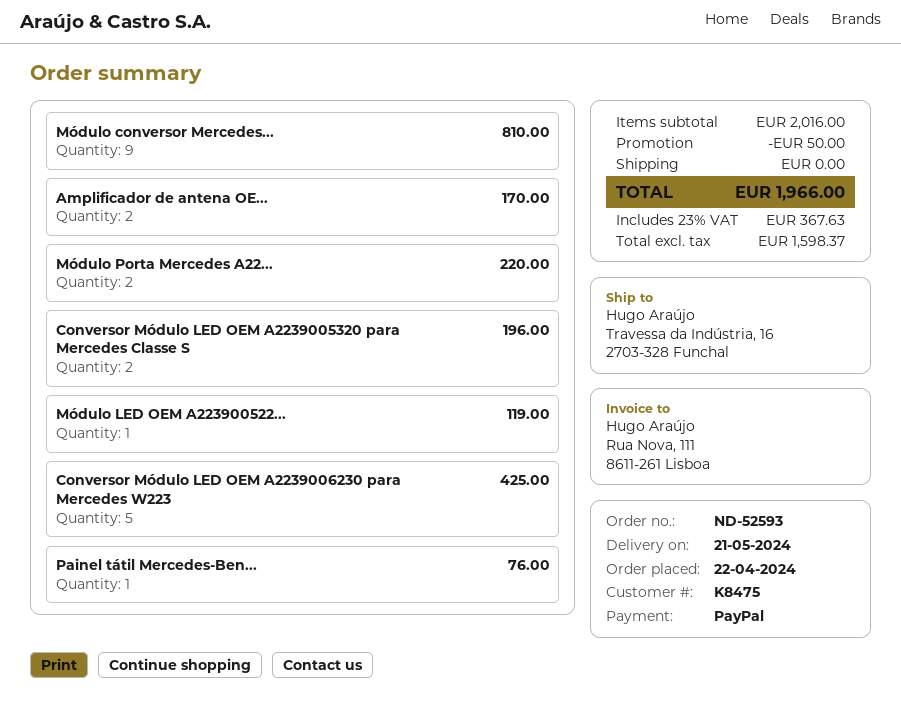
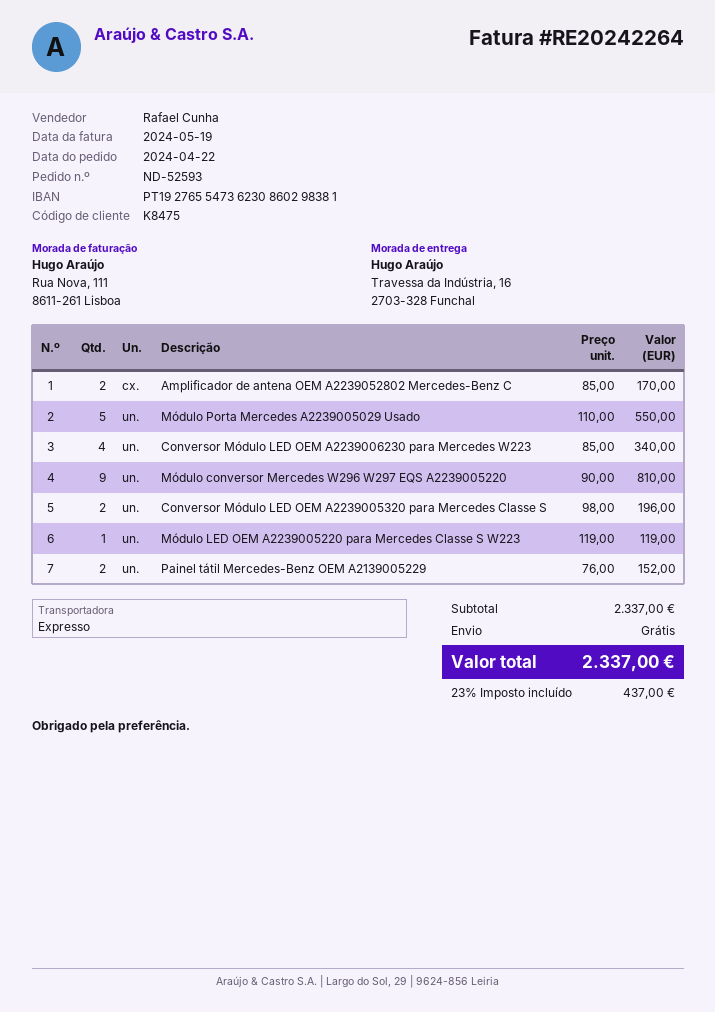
Módulo Porta Mercedes A22...: 2 for 220.00 -> 5 for 550.00
Conversor Módulo LED OEM A2239006230 para Mercedes W223: 5 for 425.00 -> 4 for 340.00
Painel tátil Mercedes-Ben...: 1 for 76.00 -> 2 for 152.00
subtotal: 2016.00 -> 2337.00
discount: 50.00 -> none
tax: 23% = 367.63 -> 23% = 437.00
total: 1966.00 -> 2337.00

